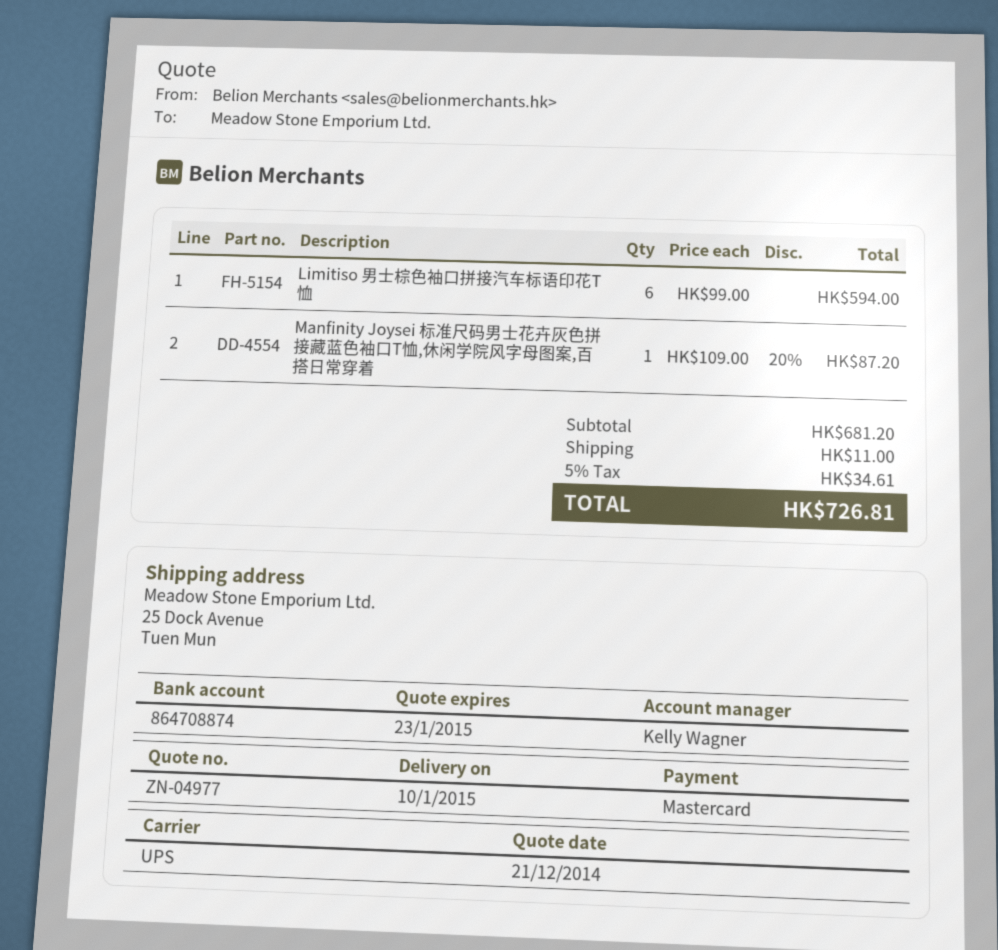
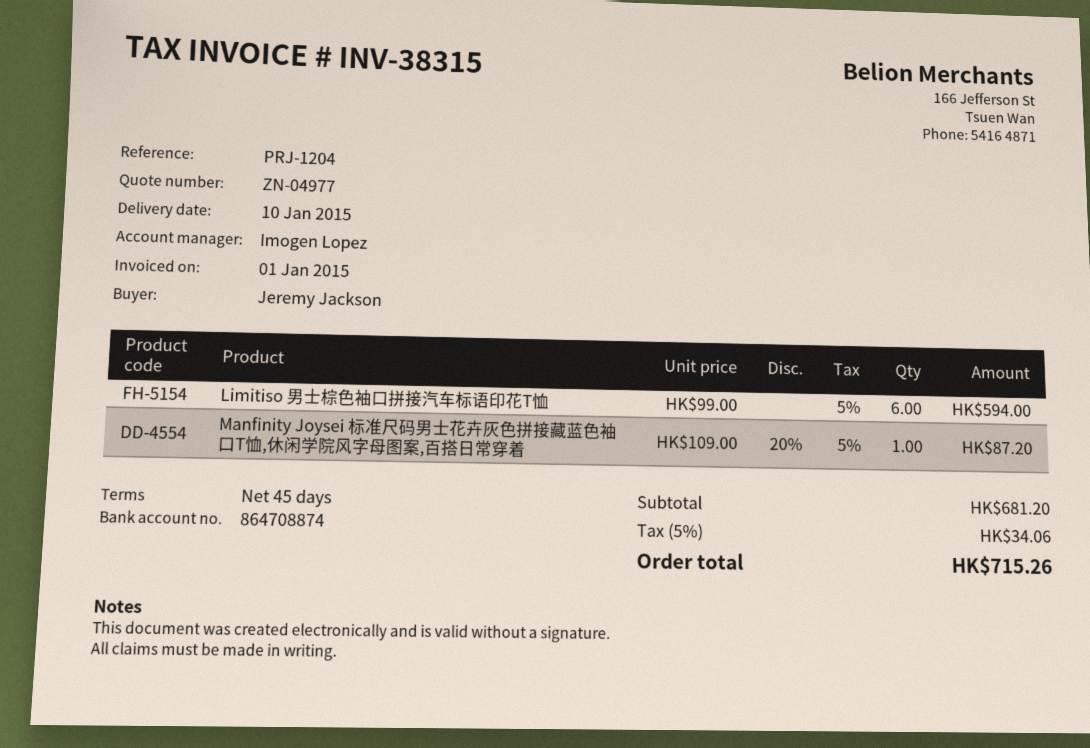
sales rep: Kelly Wagner -> Imogen Lopez
shipping: 11.00 -> none
tax: 5% = 34.61 -> 5% = 34.06
total: 726.81 -> 715.26

